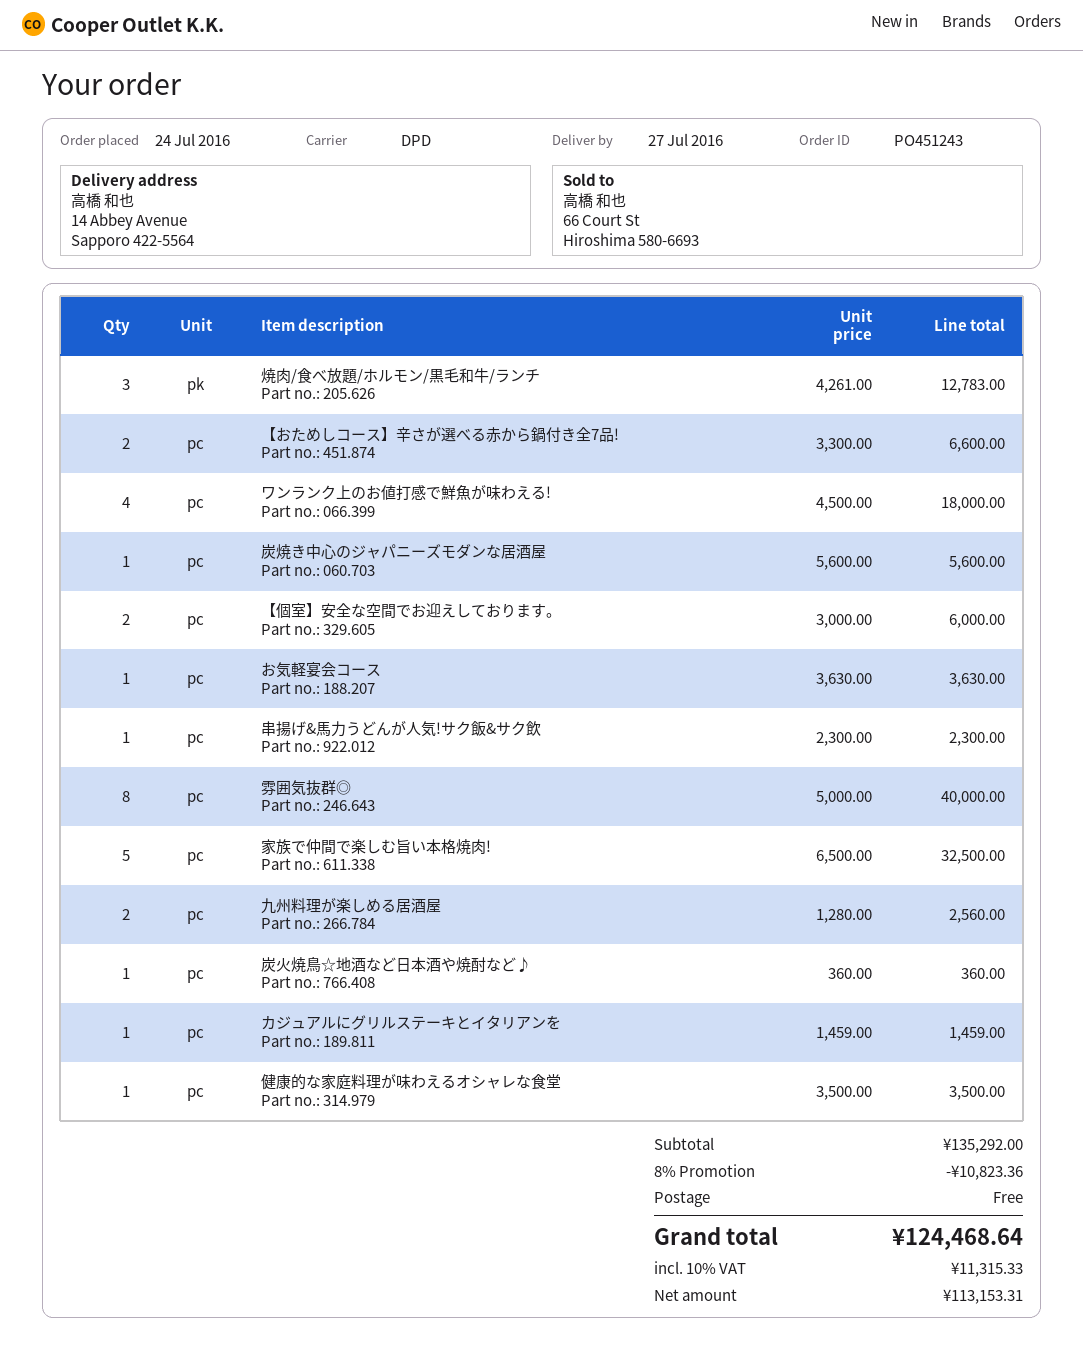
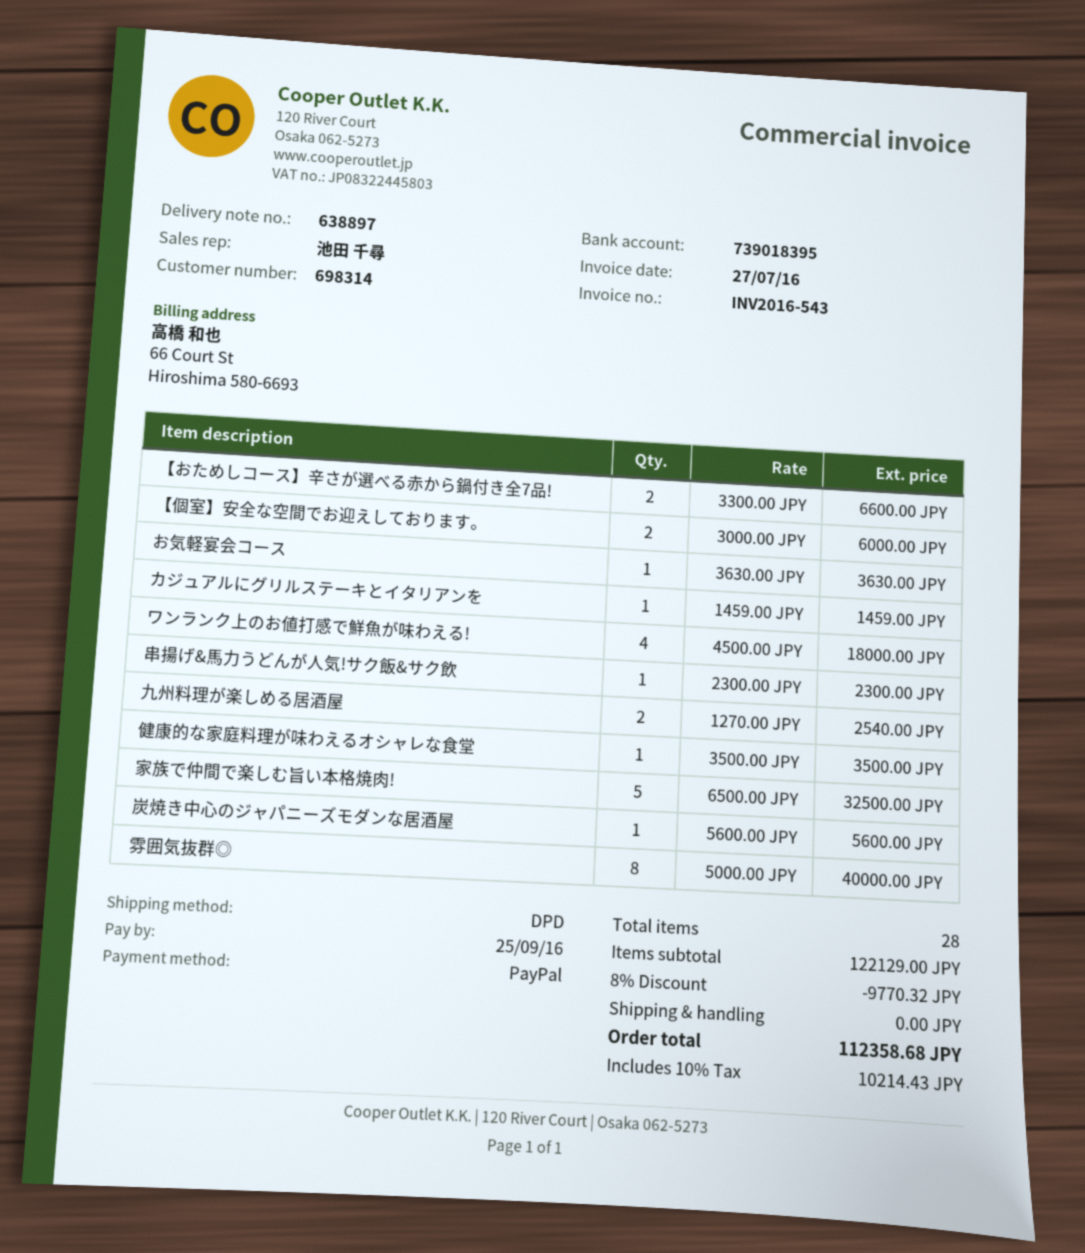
焼肉/食べ放題/ホルモン/黒毛和牛/ランチ: 3 x 4261.00 = 12783.00 -> none
九州料理が楽しめる居酒屋: 2 x 1280.00 = 2560.00 -> 2 x 1270.00 = 2540.00
炭火焼鳥☆地酒など日本酒や焼酎など♪: 1 x 360.00 = 360.00 -> none
subtotal: 135292.00 -> 122129.00
discount: 8% = 10823.36 -> 8% = 9770.32
tax: 10% = 11315.33 -> 10% = 10214.43
total: 124468.64 -> 112358.68

